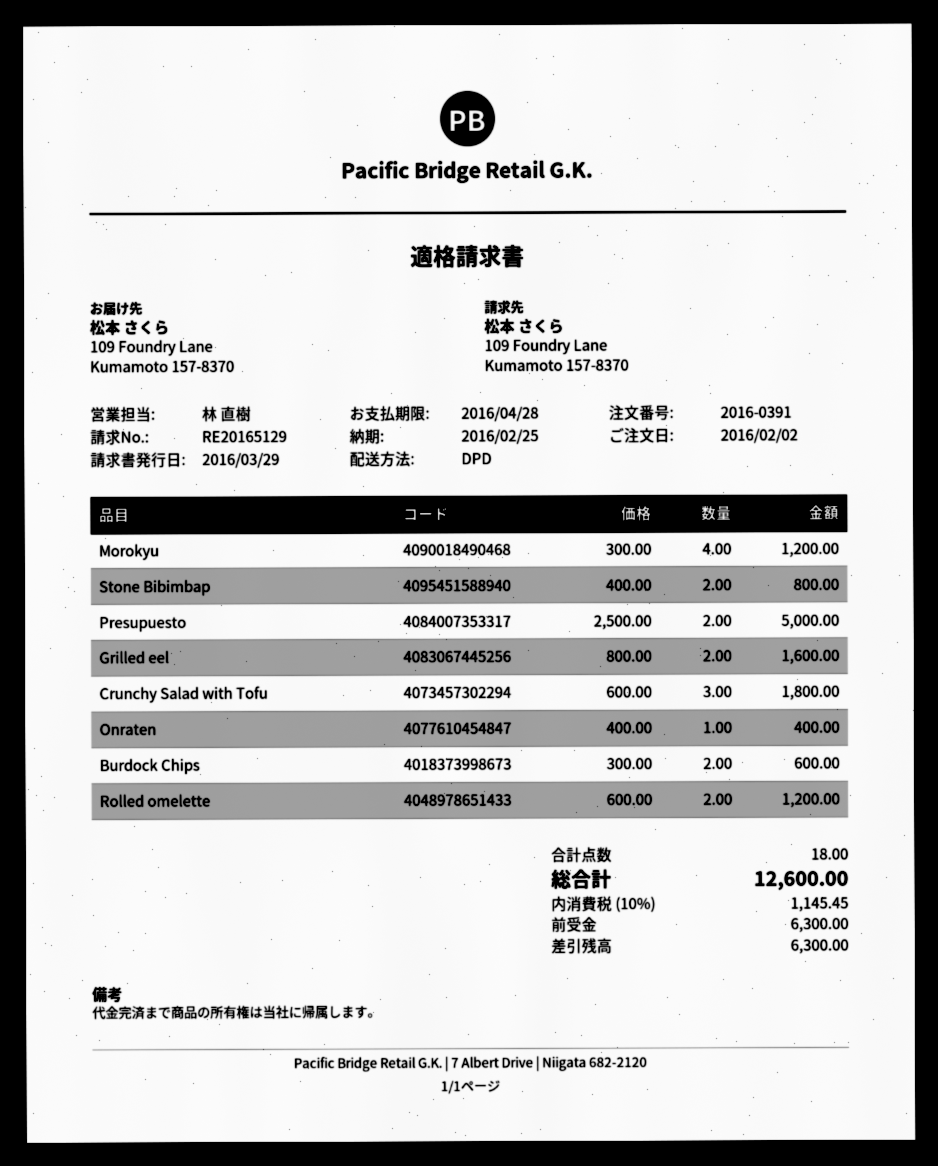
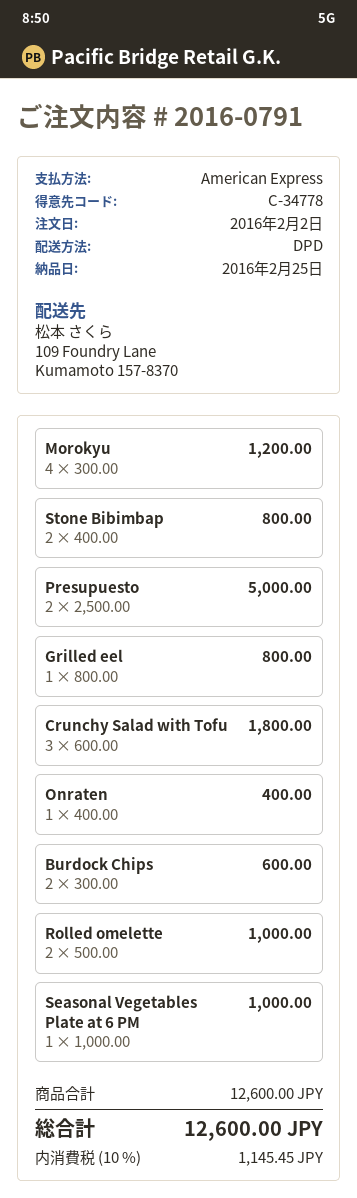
order number: 2016-0391 -> 2016-0791
Grilled eel: 2 x 800.00 = 1600.00 -> 1 x 800.00 = 800.00
Rolled omelette: 2 x 600.00 = 1200.00 -> 2 x 500.00 = 1000.00
Seasonal Vegetables Plate at 6 PM: none -> 1 x 1000.00 = 1000.00

